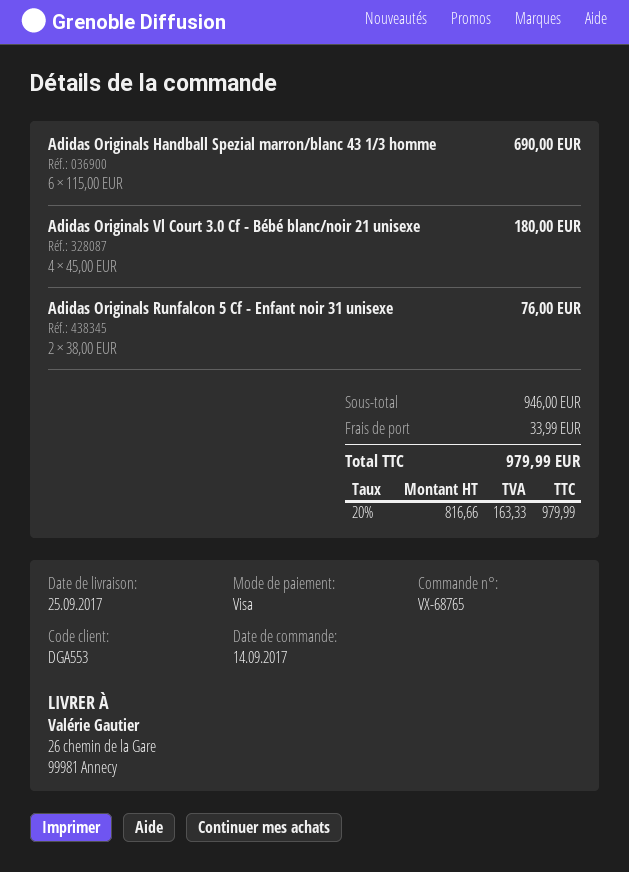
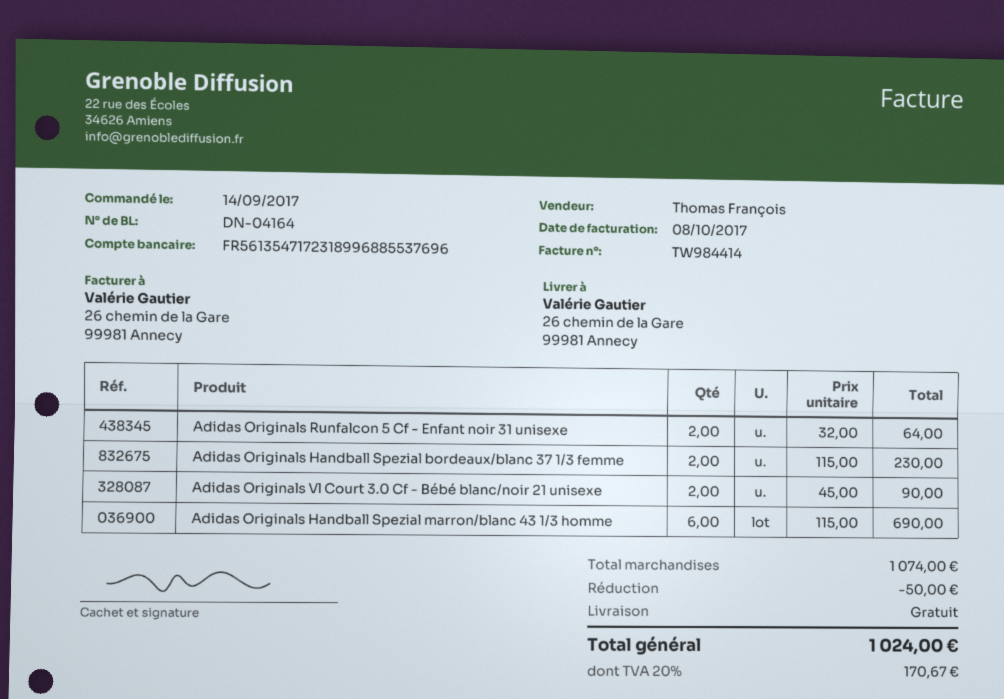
Adidas Originals Vl Court 3.0 Cf - Bébé blanc/noir 21 unisexe: 4 x 45.00 = 180.00 -> 2 x 45.00 = 90.00
Adidas Originals Runfalcon 5 Cf - Enfant noir 31 unisexe: 2 x 38.00 = 76.00 -> 2 x 32.00 = 64.00
Adidas Originals Handball Spezial bordeaux/blanc 37 1/3 femme: none -> 2 x 115.00 = 230.00
subtotal: 946.00 -> 1074.00
discount: none -> 50.00
shipping: 33.99 -> 0.00
tax: 20% = 163.33 -> 20% = 170.67
total: 979.99 -> 1024.00

